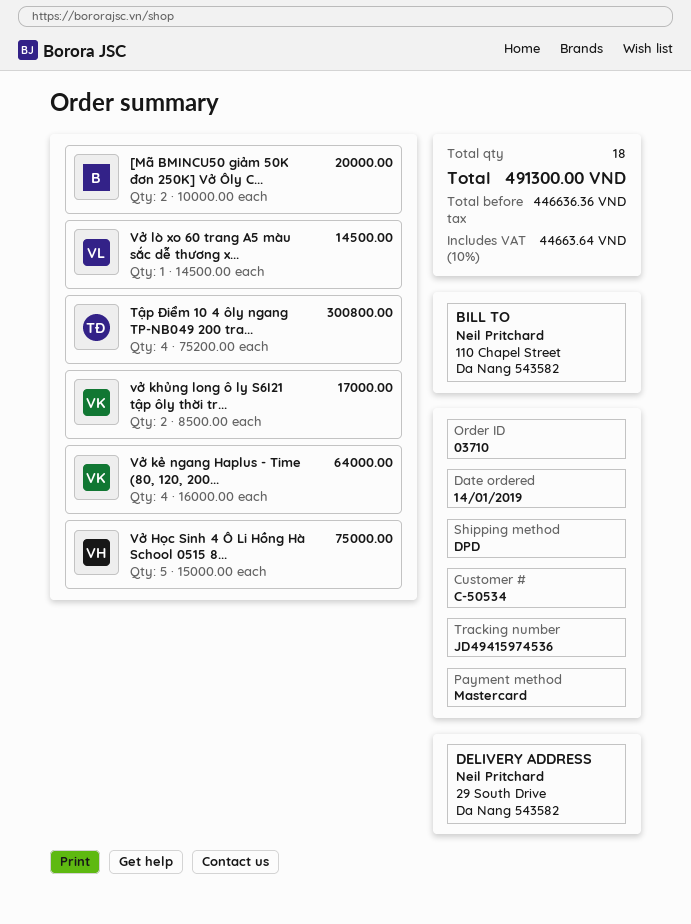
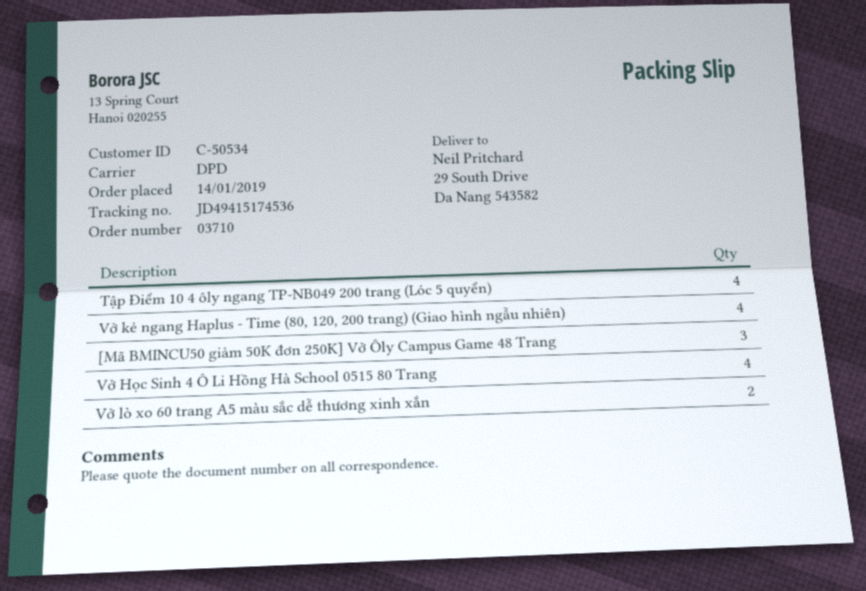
tracking number: JD49415974536 -> JD49415174536
[Mã BMINCU50 giảm 50K đơn 250K] Vở Ôly C...: 2 -> 3
Vở lò xo 60 trang A5 màu sắc dễ thương x...: 1 -> 2
vở khủng long ô ly S6I21 tập ôly thời tr...: 2 -> none
Vở Học Sinh 4 Ô Li Hồng Hà School 0515 8...: 5 -> 4

